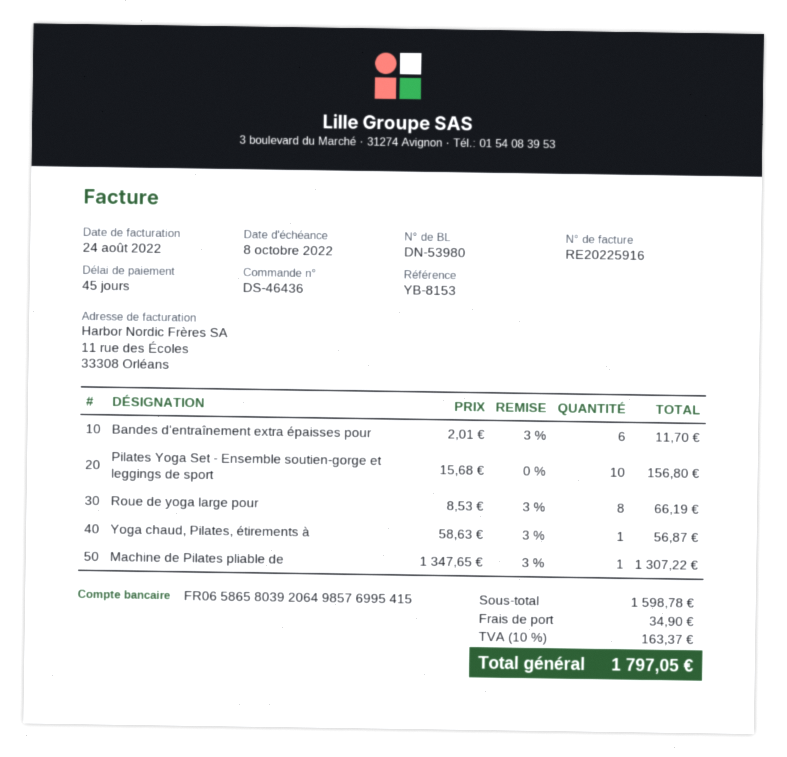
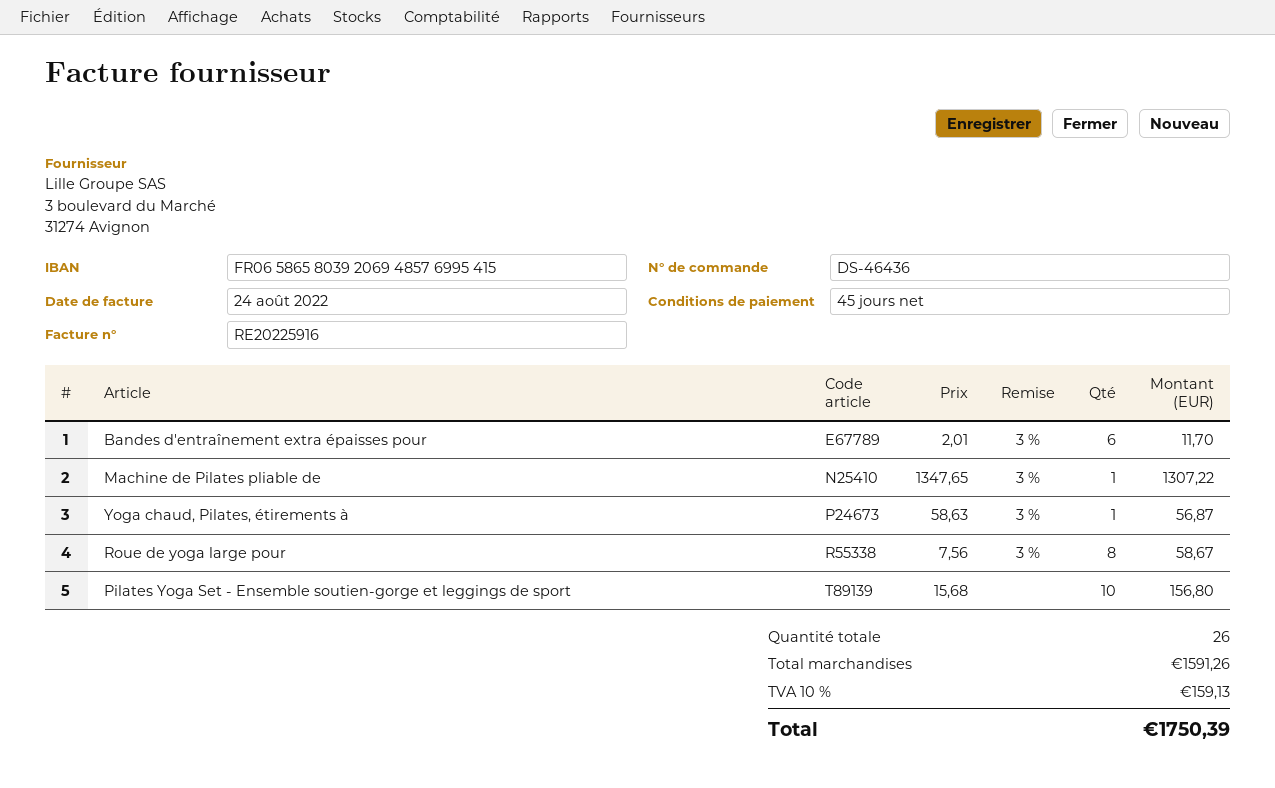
bank account: FR0658658039206498576995415 -> FR0658658039206948576995415
Roue de yoga large pour: 8 x 8.53 - 3% = 66.19 -> 8 x 7.56 - 3% = 58.67
subtotal: 1598.78 -> 1591.26
shipping: 34.90 -> none
tax: 10% = 163.37 -> 10% = 159.13
total: 1797.05 -> 1750.39

